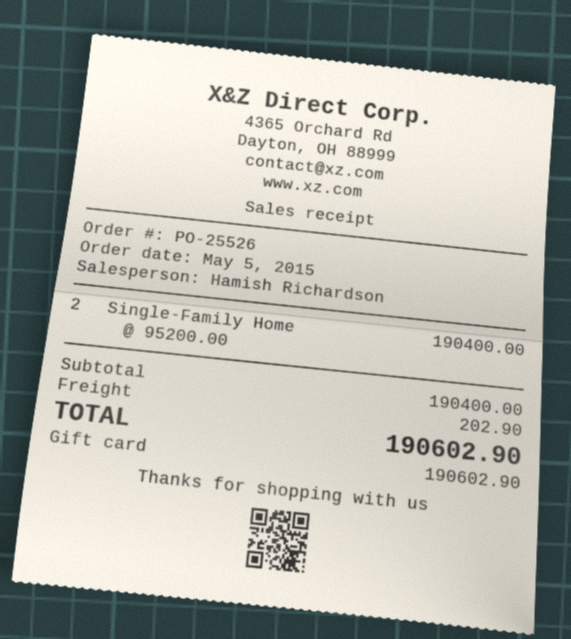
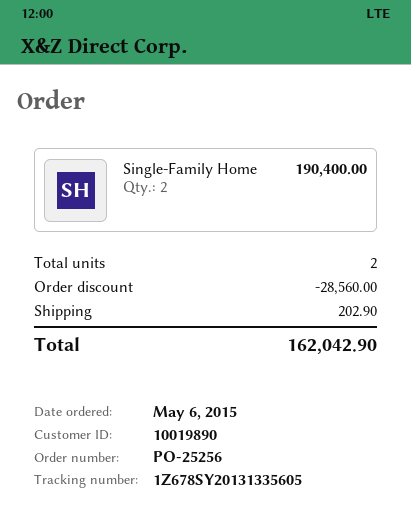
order number: PO-25526 -> PO-25256
order date: 2015-05-05 -> 2015-05-06
discount: none -> 28560.00
total: 190602.90 -> 162042.90

